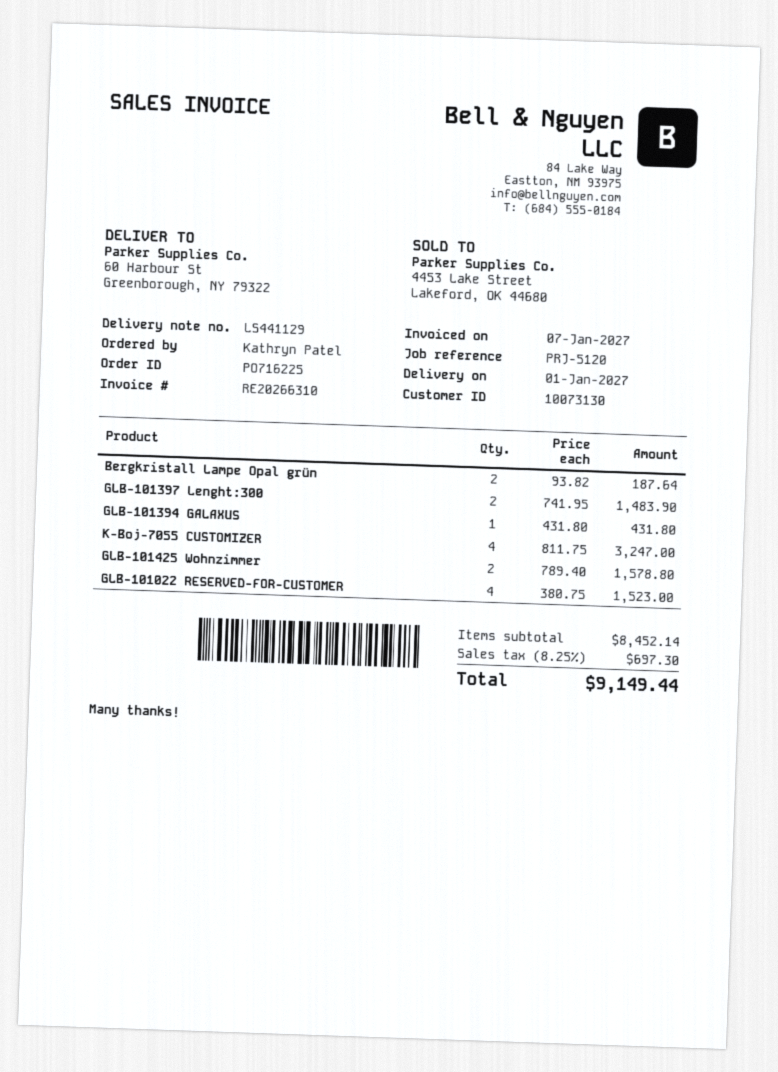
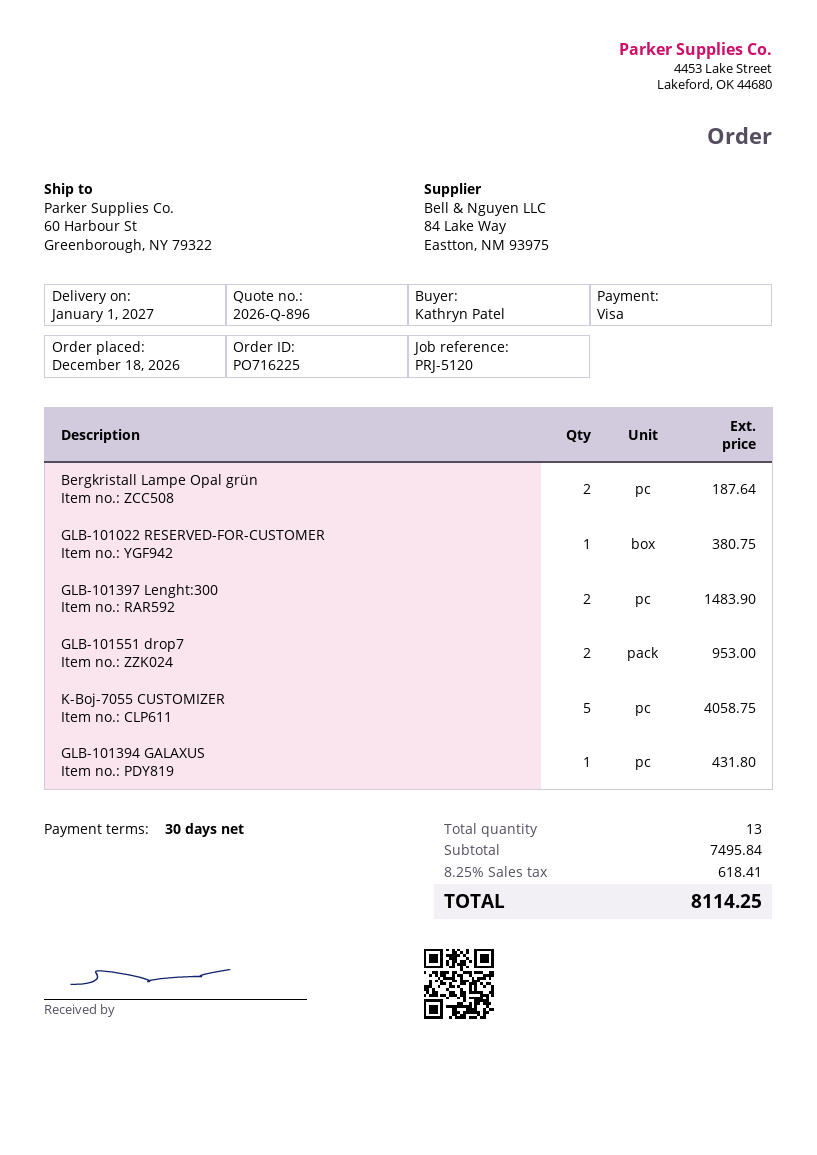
K-Boj-7055 CUSTOMIZER: 4 for 3247.00 -> 5 for 4058.75
GLB-101425 Wohnzimmer: 2 for 1578.80 -> none
GLB-101022 RESERVED-FOR-CUSTOMER: 4 for 1523.00 -> 1 for 380.75
GLB-101551 drop7: none -> 2 for 953.00
subtotal: 8452.14 -> 7495.84
tax: 8.25% = 697.30 -> 8.25% = 618.41
total: 9149.44 -> 8114.25

